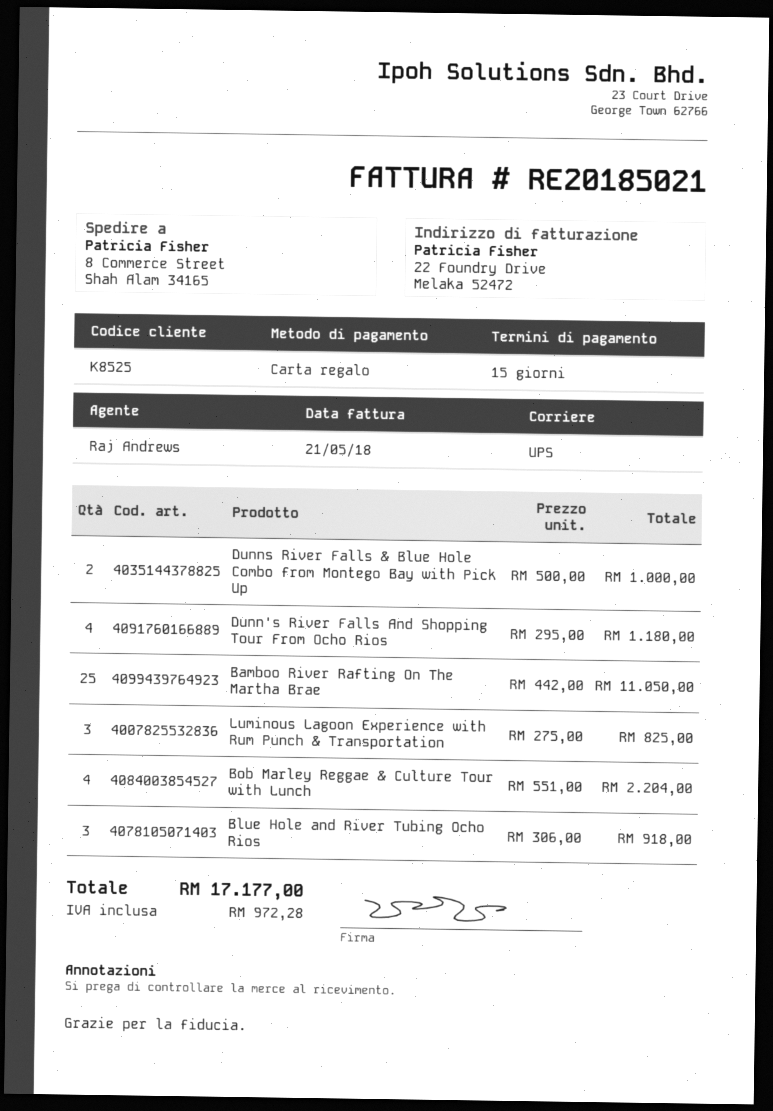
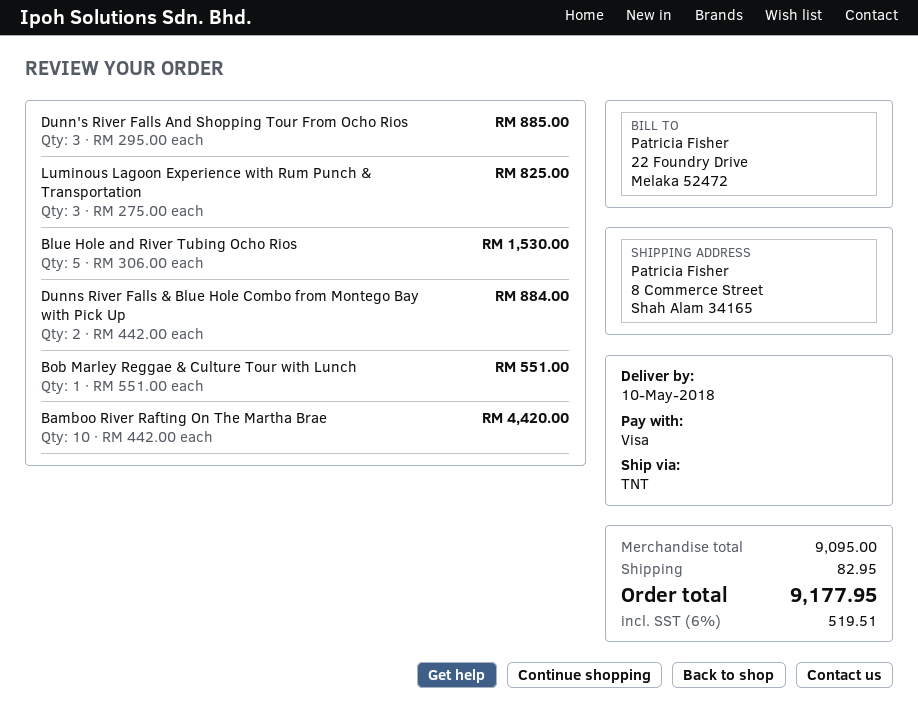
payment method: gift card -> Visa
shipping method: UPS -> TNT
Dunns River Falls & Blue Hole Combo from Montego Bay with Pick Up: 2 x 500.00 = 1000.00 -> 2 x 442.00 = 884.00
Dunn's River Falls And Shopping Tour From Ocho Rios: 4 x 295.00 = 1180.00 -> 3 x 295.00 = 885.00
Bamboo River Rafting On The Martha Brae: 25 x 442.00 = 11050.00 -> 10 x 442.00 = 4420.00
Bob Marley Reggae & Culture Tour with Lunch: 4 x 551.00 = 2204.00 -> 1 x 551.00 = 551.00
Blue Hole and River Tubing Ocho Rios: 3 x 306.00 = 918.00 -> 5 x 306.00 = 1530.00
shipping: none -> 82.95
tax: 972.28 -> 519.51
total: 17177.00 -> 9177.95

